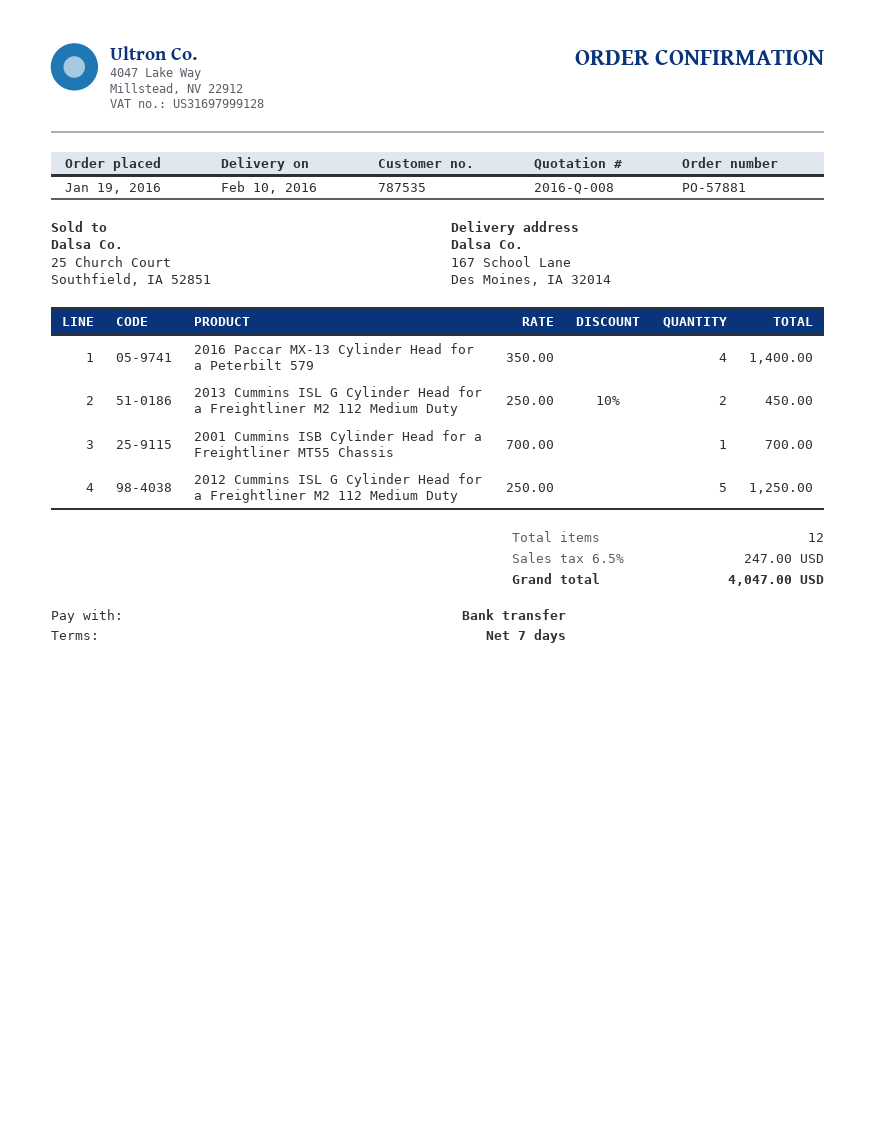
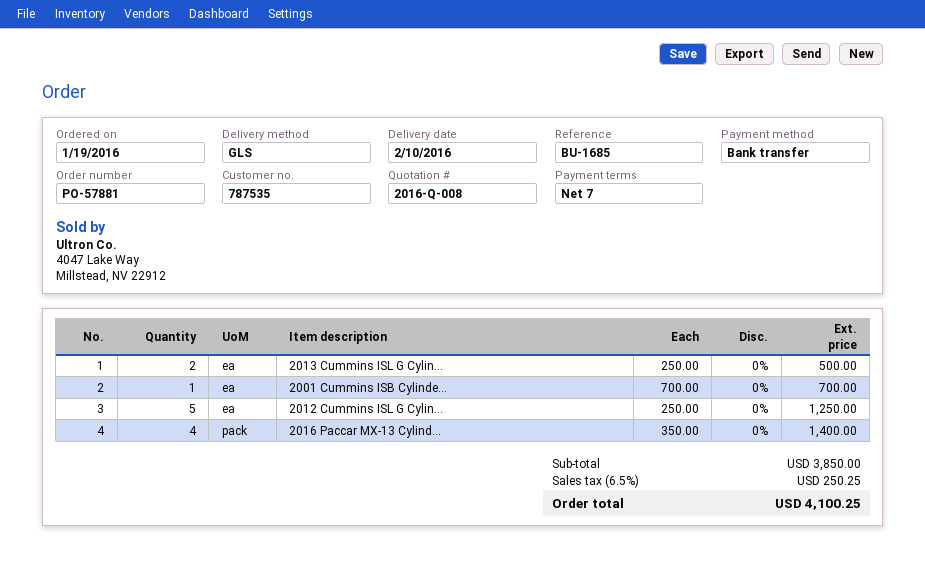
2013 Cummins ISL G Cylinder Head for a Freightliner M2 112 Medium Duty: 2 x 250.00 - 10% = 450.00 -> 2 x 250.00 = 500.00
tax: 6.5% = 247.00 -> 6.5% = 250.25
total: 4047.00 -> 4100.25

